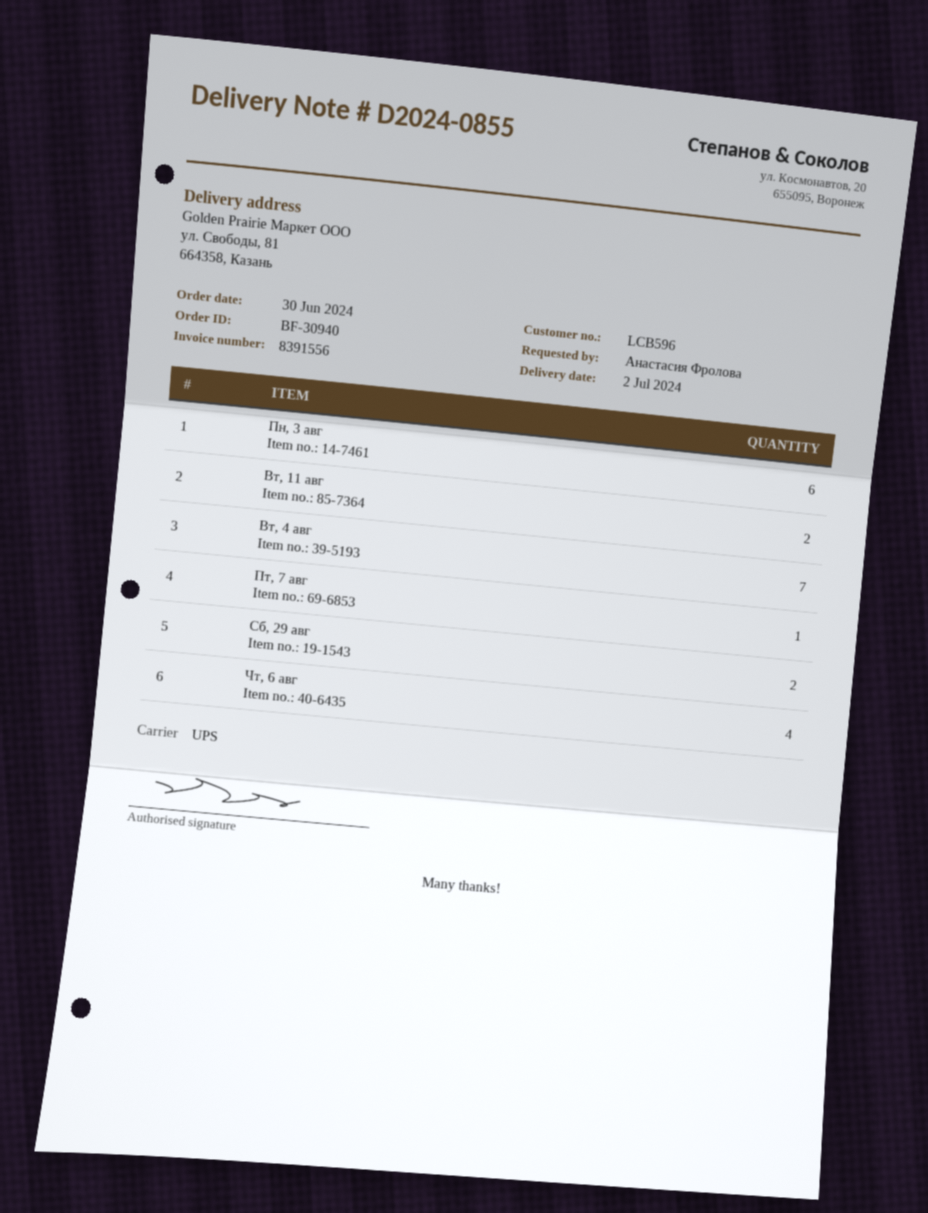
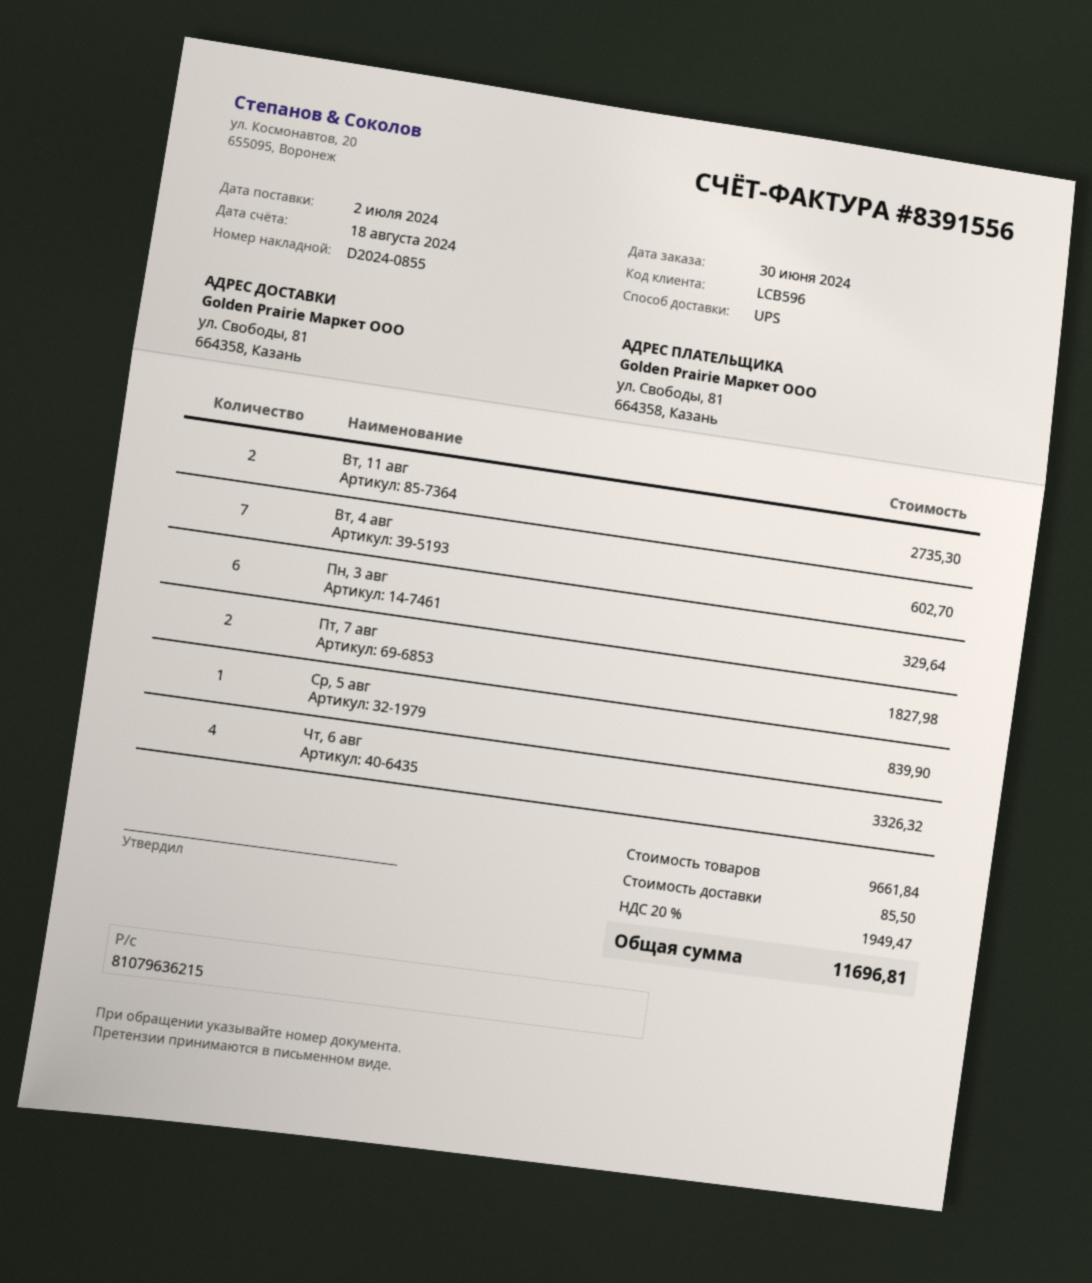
Пт, 7 авг: 1 -> 2
Сб, 29 авг: 2 -> none
Ср, 5 авг: none -> 1

